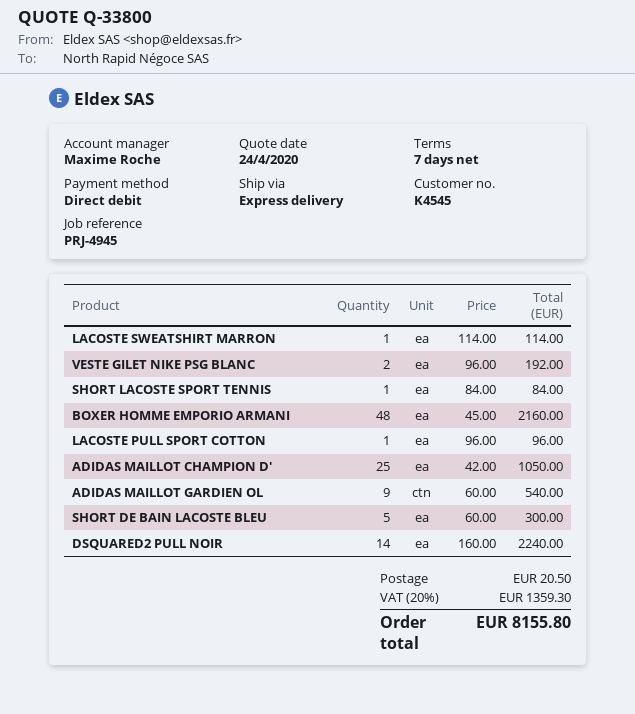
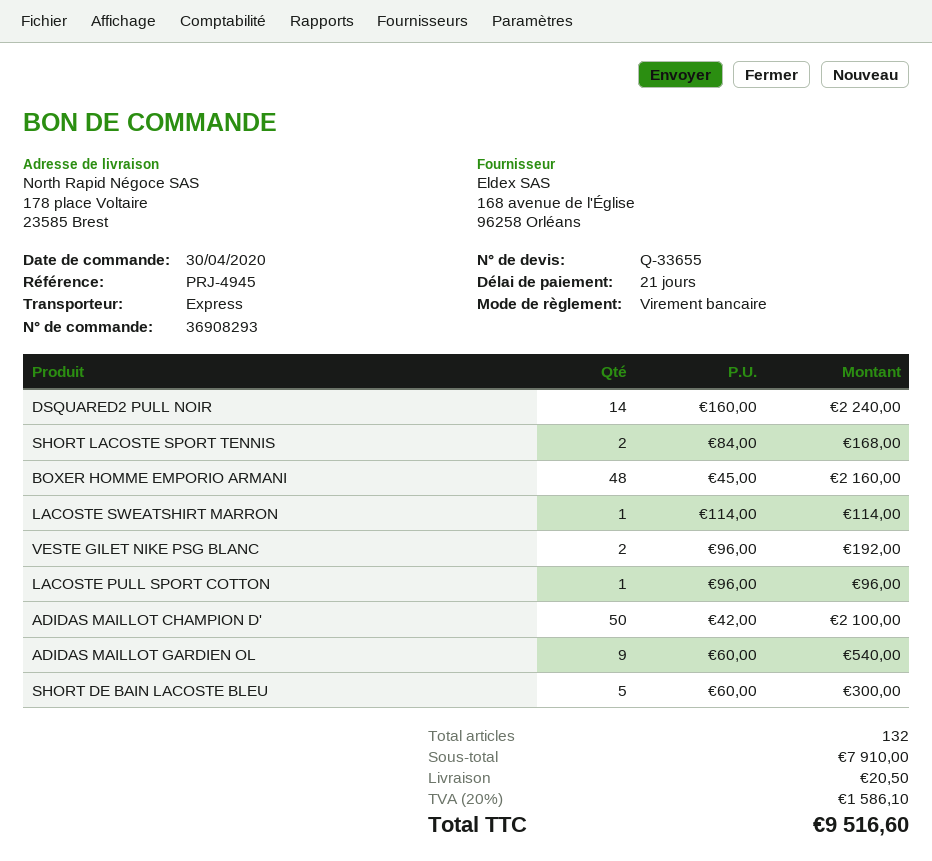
quote number: Q-33800 -> Q-33655
payment terms: 7 days -> 21 days
payment method: direct debit -> bank transfer
SHORT LACOSTE SPORT TENNIS: 1 x 84.00 = 84.00 -> 2 x 84.00 = 168.00
ADIDAS MAILLOT CHAMPION D': 25 x 42.00 = 1050.00 -> 50 x 42.00 = 2100.00
tax: 20% = 1359.30 -> 20% = 1586.10
total: 8155.80 -> 9516.60

